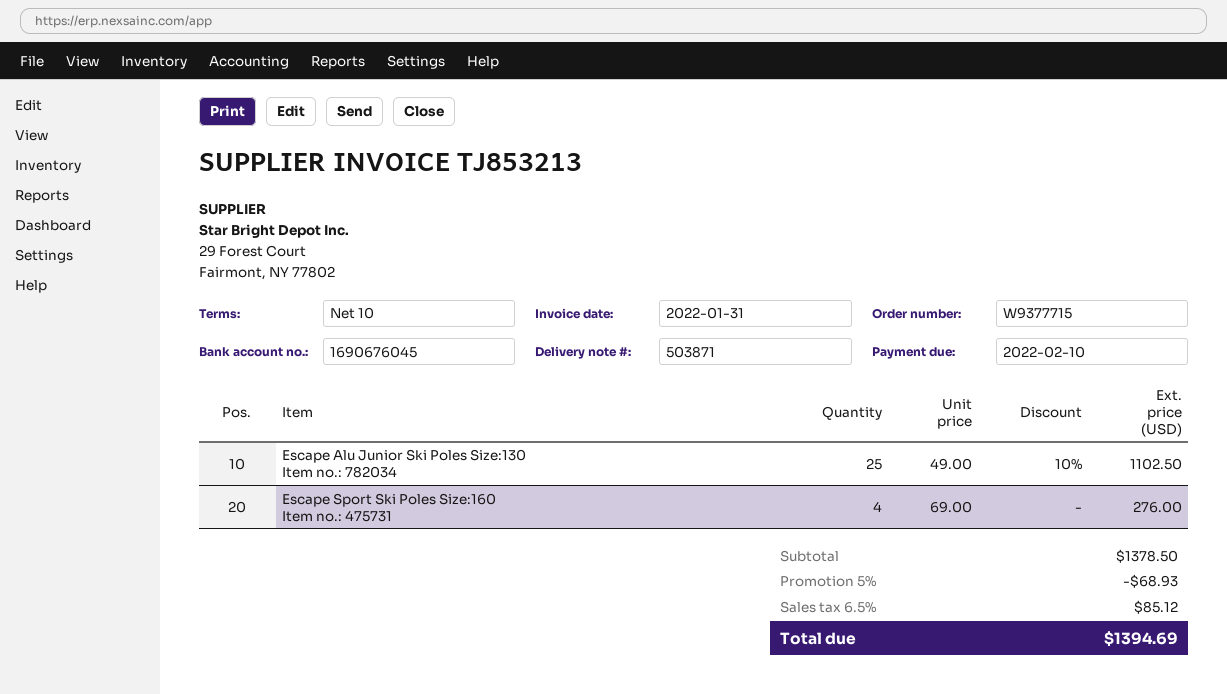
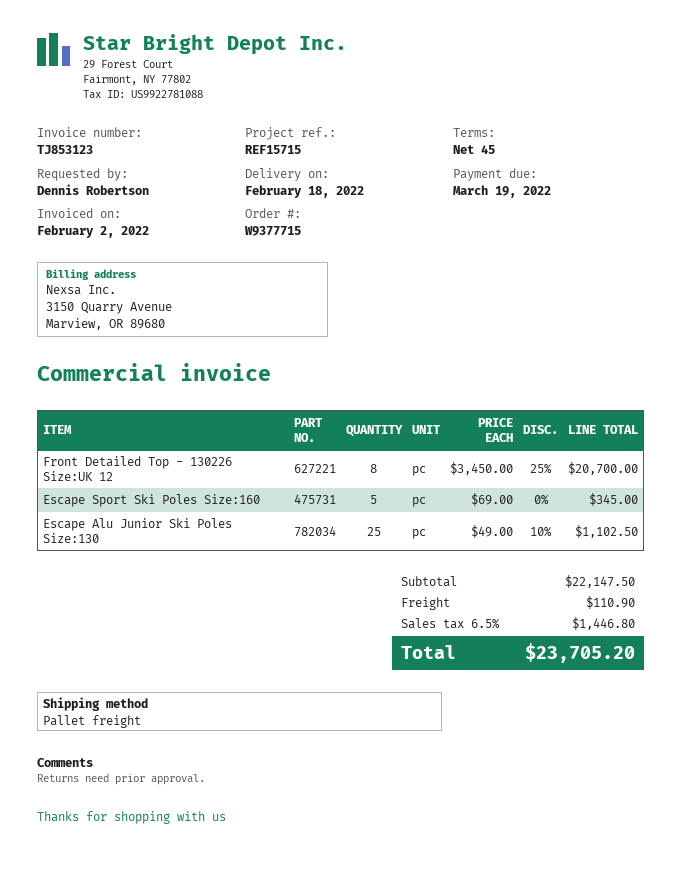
invoice number: TJ853213 -> TJ853123
invoice date: 2022-01-31 -> 2022-02-02
payment terms: 10 days -> 45 days
due date: 2022-02-10 -> 2022-03-19
Escape Sport Ski Poles Size:160: 4 x 69.00 = 276.00 -> 5 x 69.00 = 345.00
Front Detailed Top - 130226 Size:UK 12: none -> 8 x 3450.00 - 25% = 20700.00
subtotal: 1378.50 -> 22147.50
discount: 5% = 68.93 -> none
shipping: none -> 110.90
tax: 6.5% = 85.12 -> 6.5% = 1446.80
total: 1394.69 -> 23705.20

